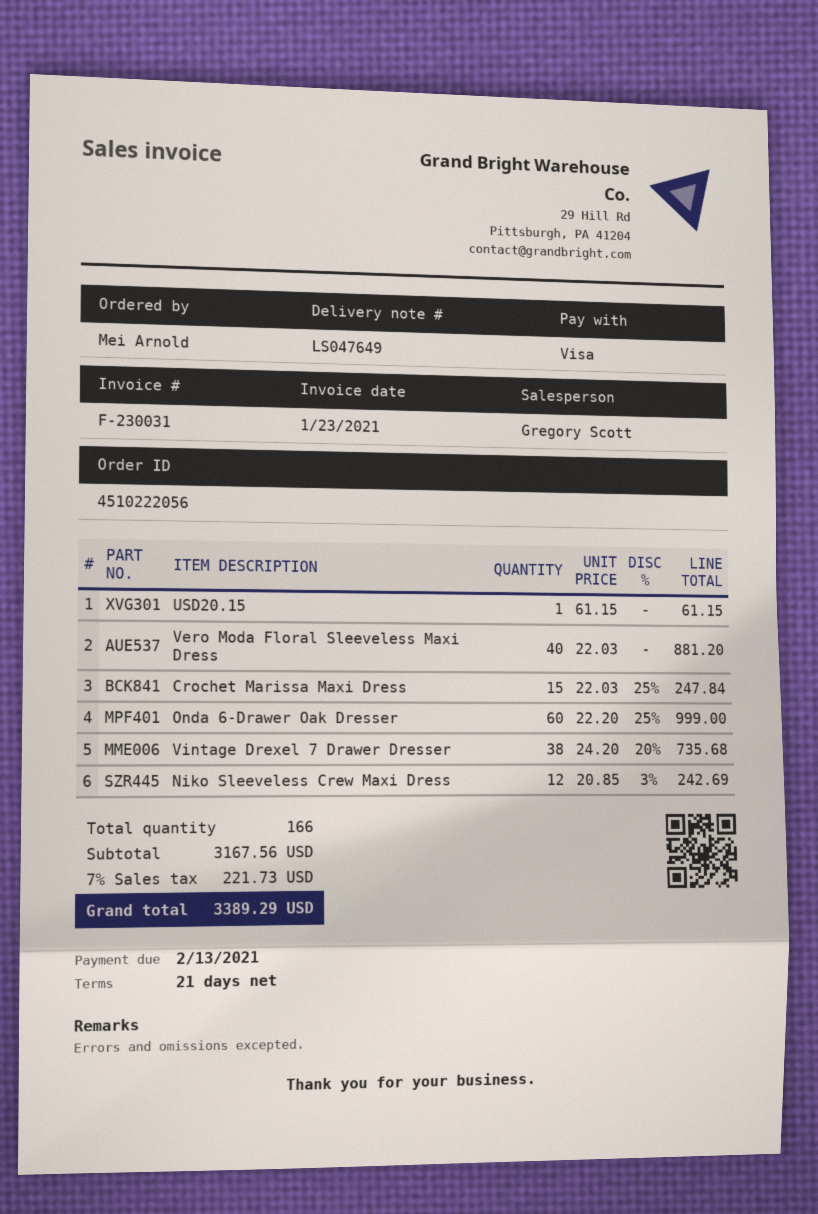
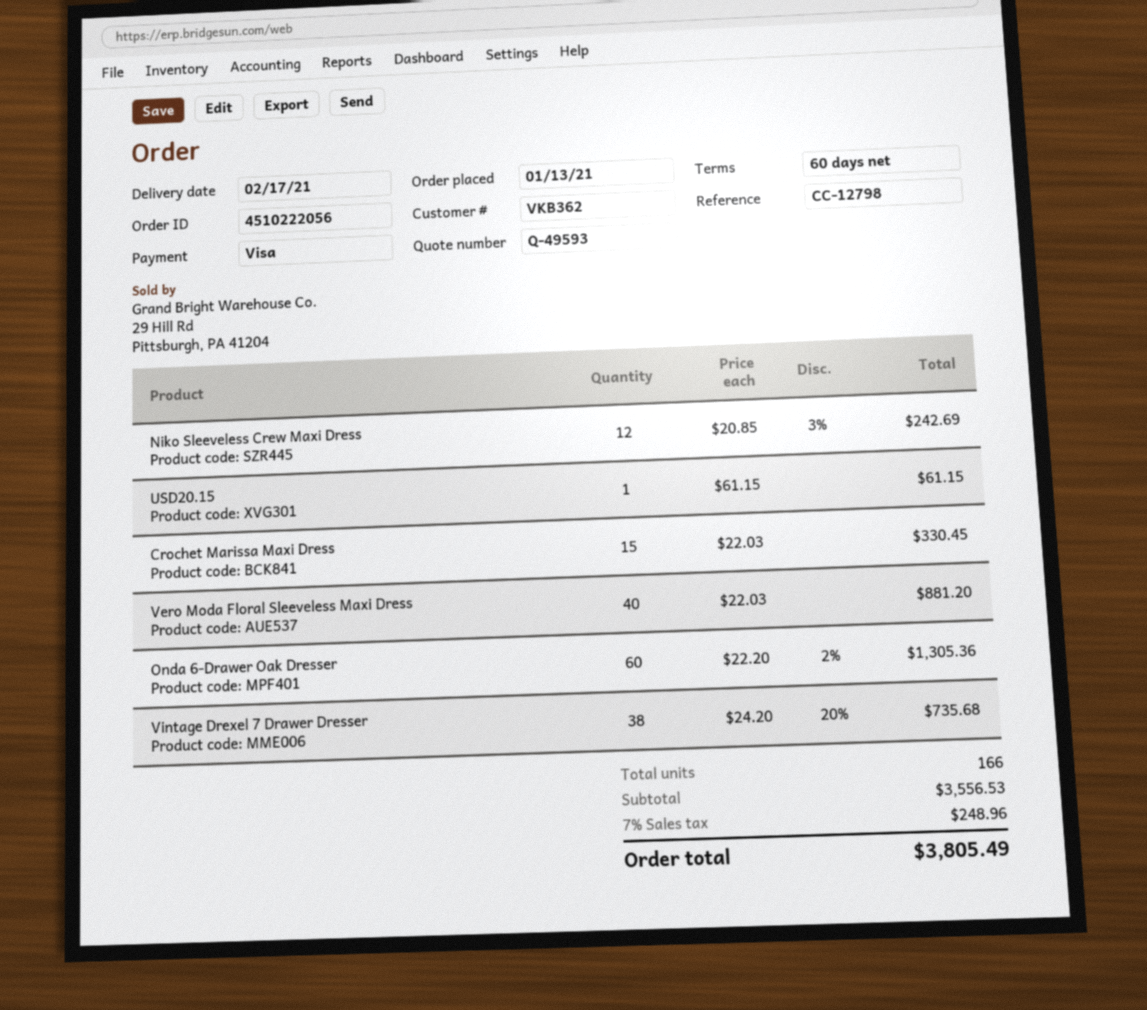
payment terms: 21 days -> 60 days
Crochet Marissa Maxi Dress: 15 x 22.03 - 25% = 247.84 -> 15 x 22.03 = 330.45
Onda 6-Drawer Oak Dresser: 60 x 22.20 - 25% = 999.00 -> 60 x 22.20 - 2% = 1305.36
subtotal: 3167.56 -> 3556.53
tax: 7% = 221.73 -> 7% = 248.96
total: 3389.29 -> 3805.49

